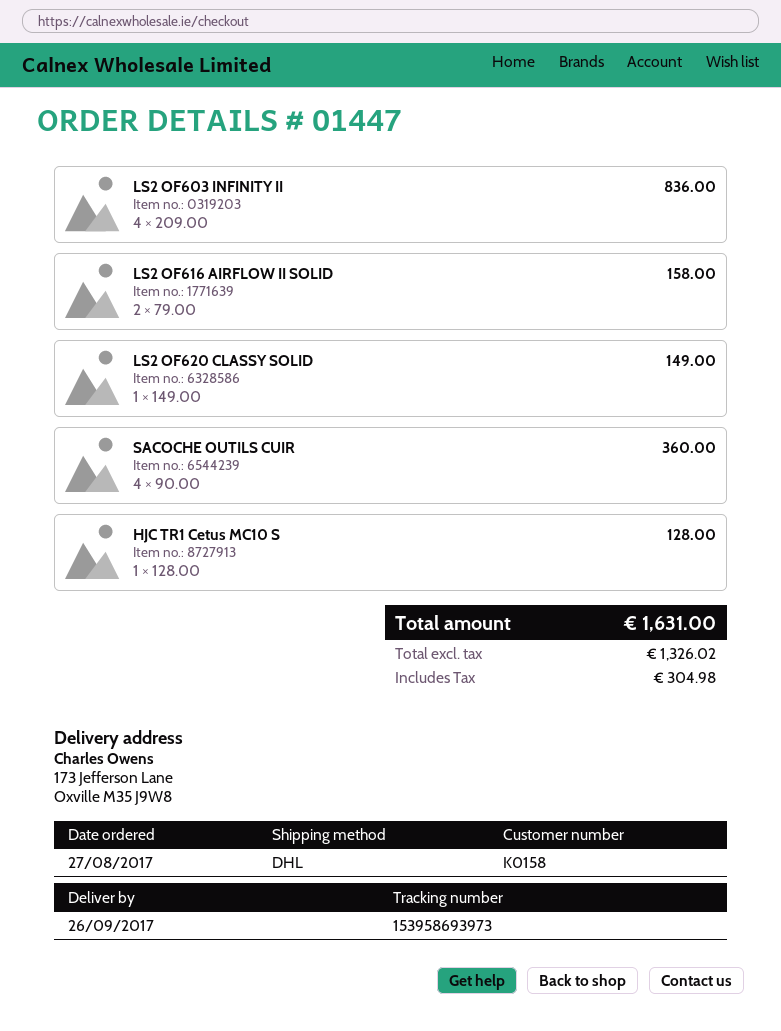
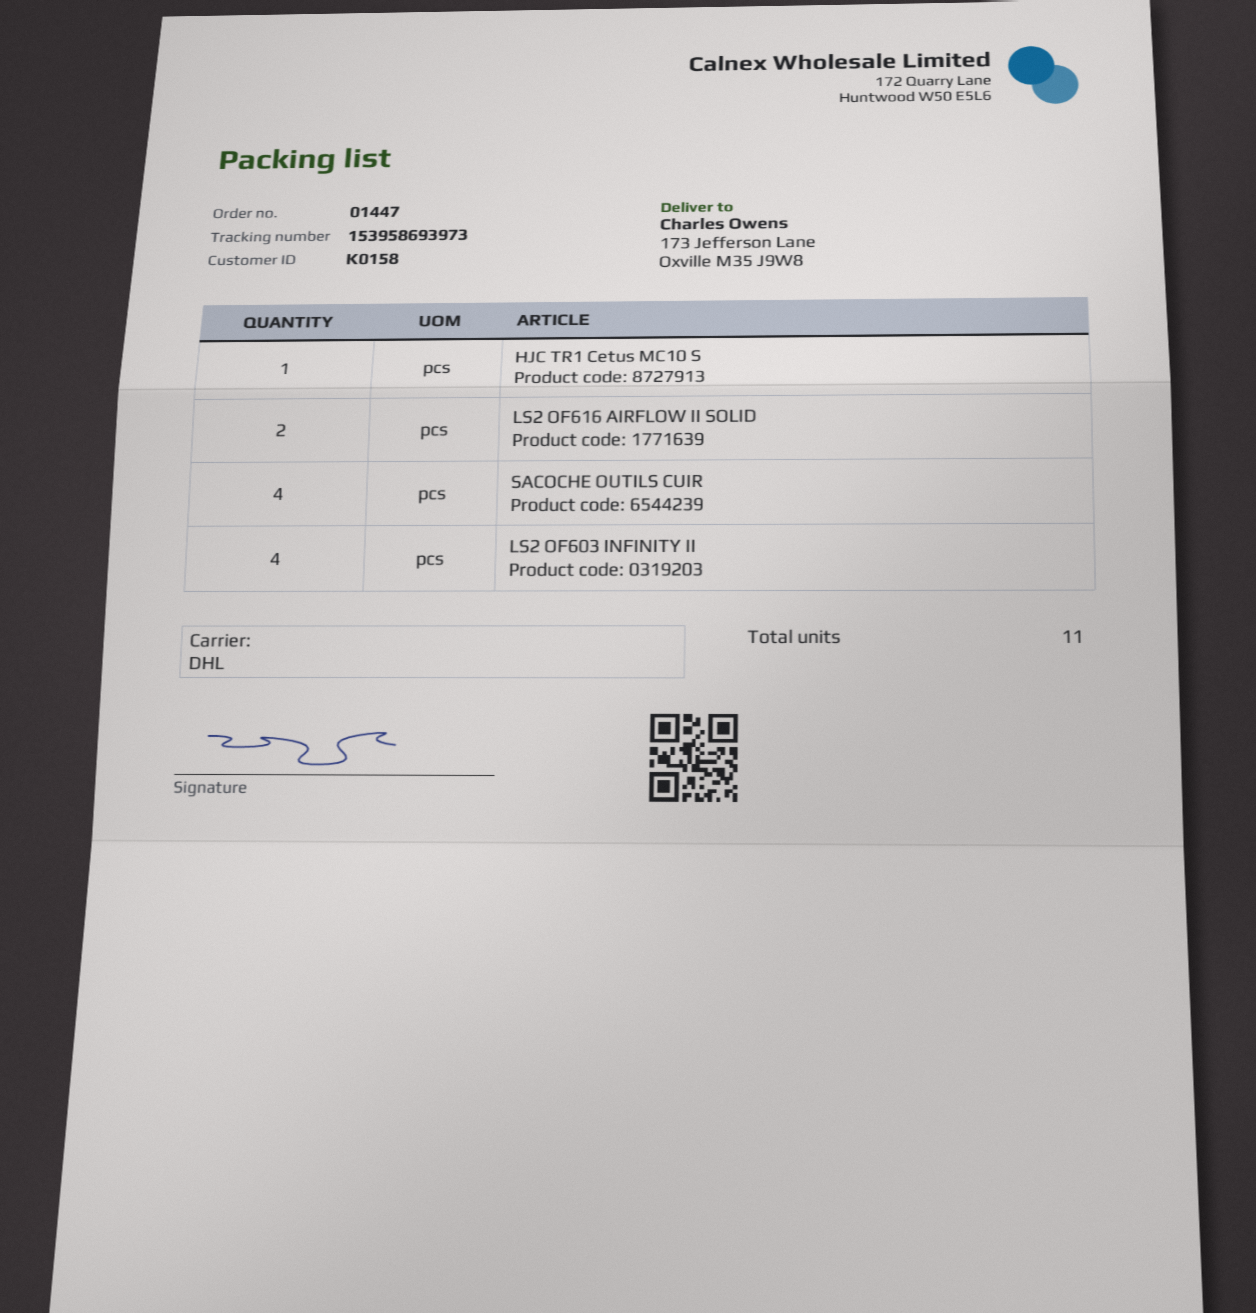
LS2 OF620 CLASSY SOLID: 1 -> none

